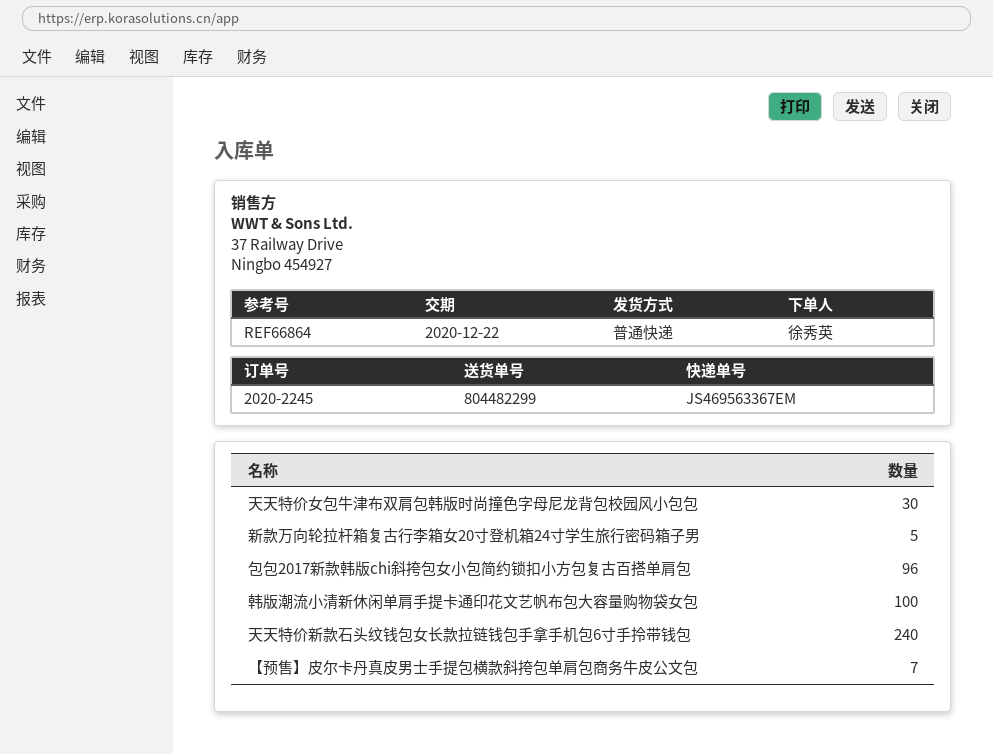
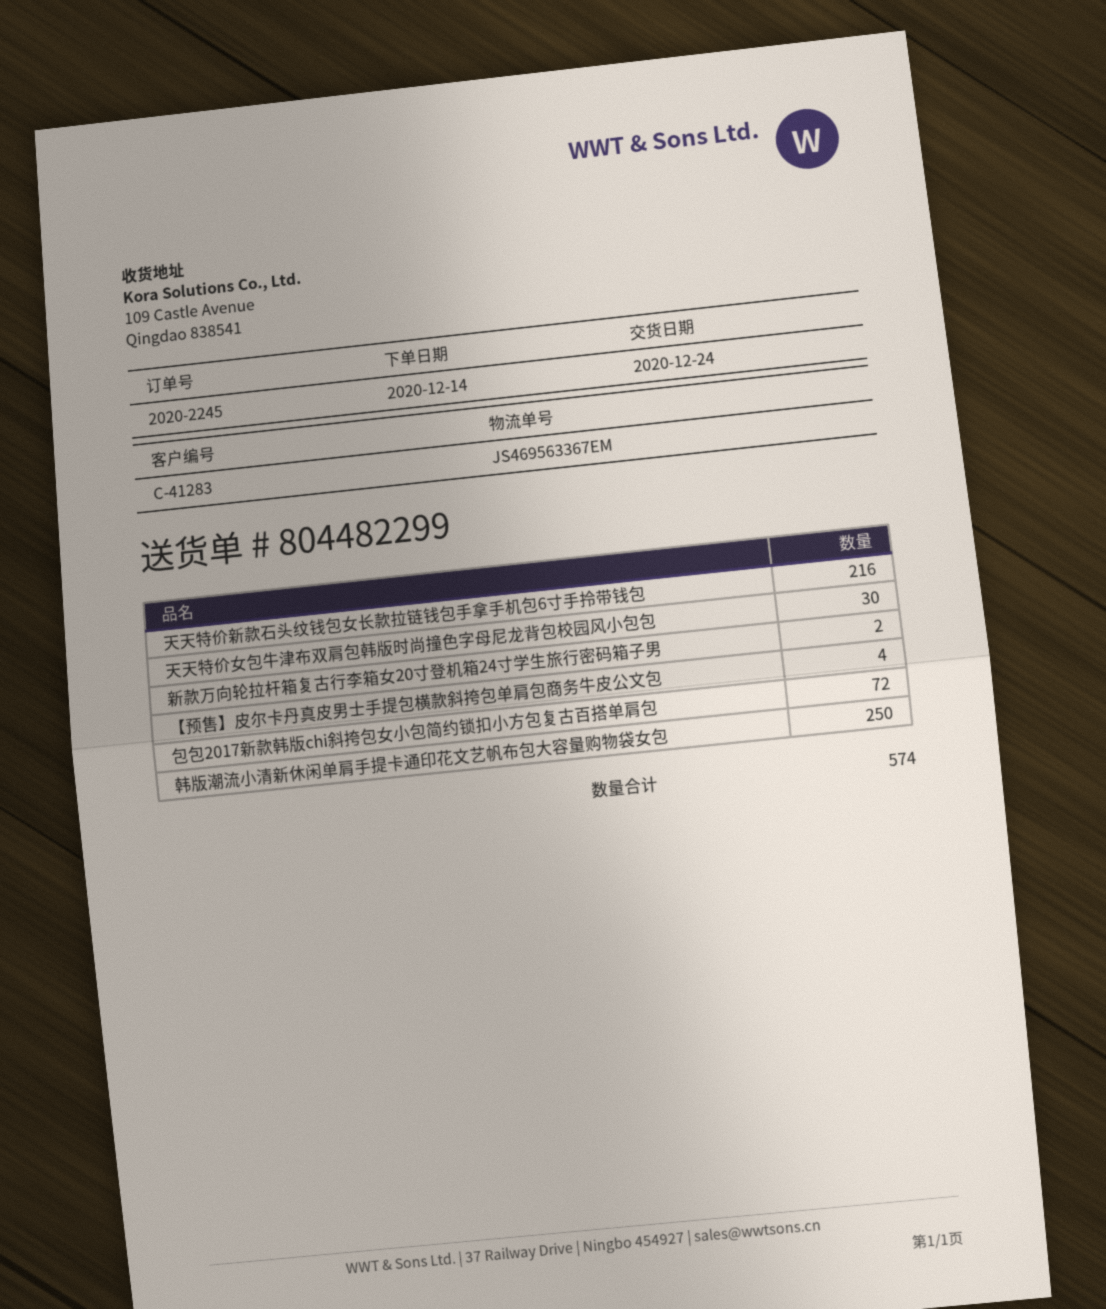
delivery date: 2020-12-22 -> 2020-12-24
新款万向轮拉杆箱复古行李箱女20寸登机箱24寸学生旅行密码箱子男: 5 -> 2
包包2017新款韩版chi斜挎包女小包简约锁扣小方包复古百搭单肩包: 96 -> 72
韩版潮流小清新休闲单肩手提卡通印花文艺帆布包大容量购物袋女包: 100 -> 250
天天特价新款石头纹钱包女长款拉链钱包手拿手机包6寸手拎带钱包: 240 -> 216
【预售】皮尔卡丹真皮男士手提包横款斜挎包单肩包商务牛皮公文包: 7 -> 4

